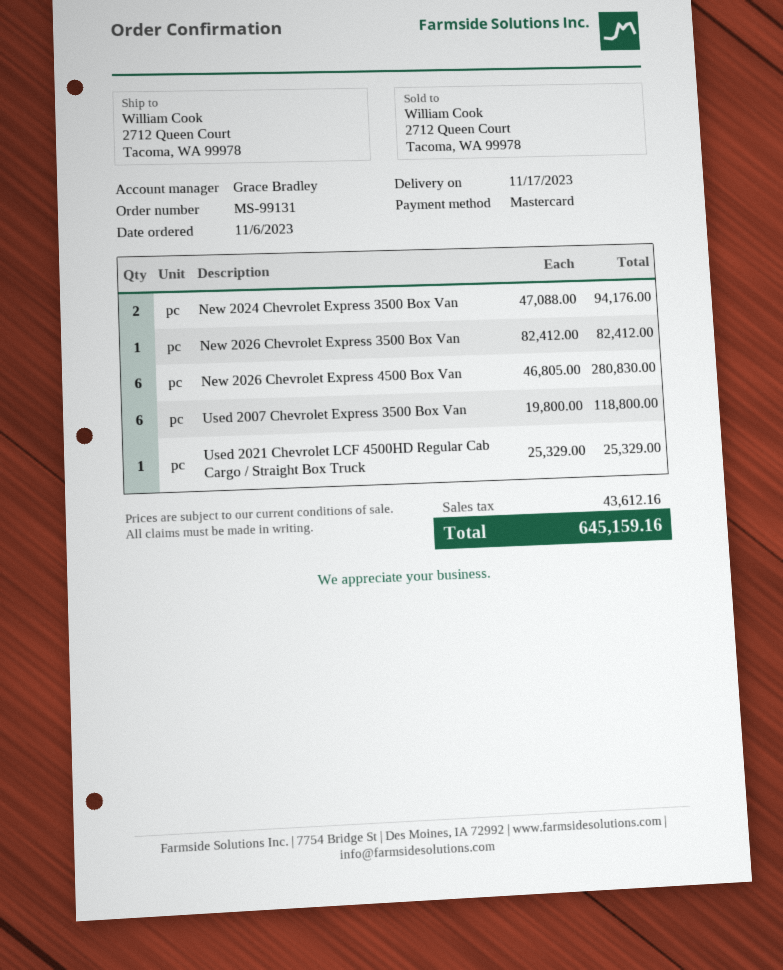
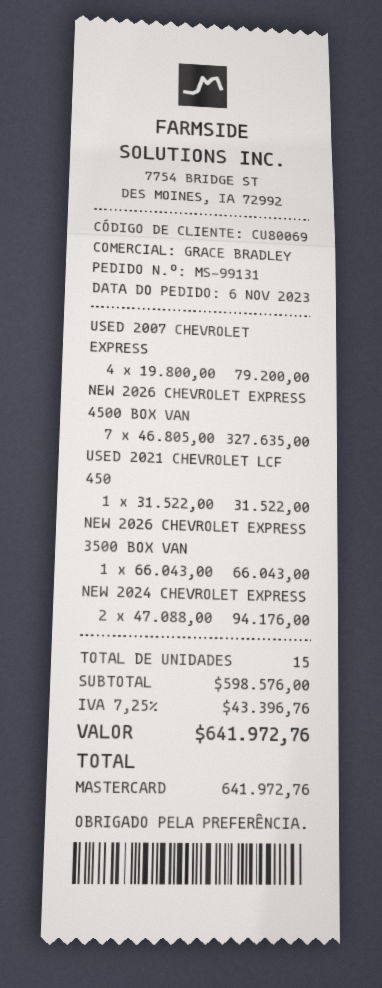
New 2026 Chevrolet Express 3500 Box Van: 1 x 82412.00 = 82412.00 -> 1 x 66043.00 = 66043.00
New 2026 Chevrolet Express 4500 Box Van: 6 x 46805.00 = 280830.00 -> 7 x 46805.00 = 327635.00
Used 2007 Chevrolet Express 3500 Box Van: 6 x 19800.00 = 118800.00 -> 4 x 19800.00 = 79200.00
Used 2021 Chevrolet LCF 4500HD Regular Cab Cargo / Straight Box Truck: 1 x 25329.00 = 25329.00 -> 1 x 31522.00 = 31522.00
tax: 43612.16 -> 43396.76
total: 645159.16 -> 641972.76

